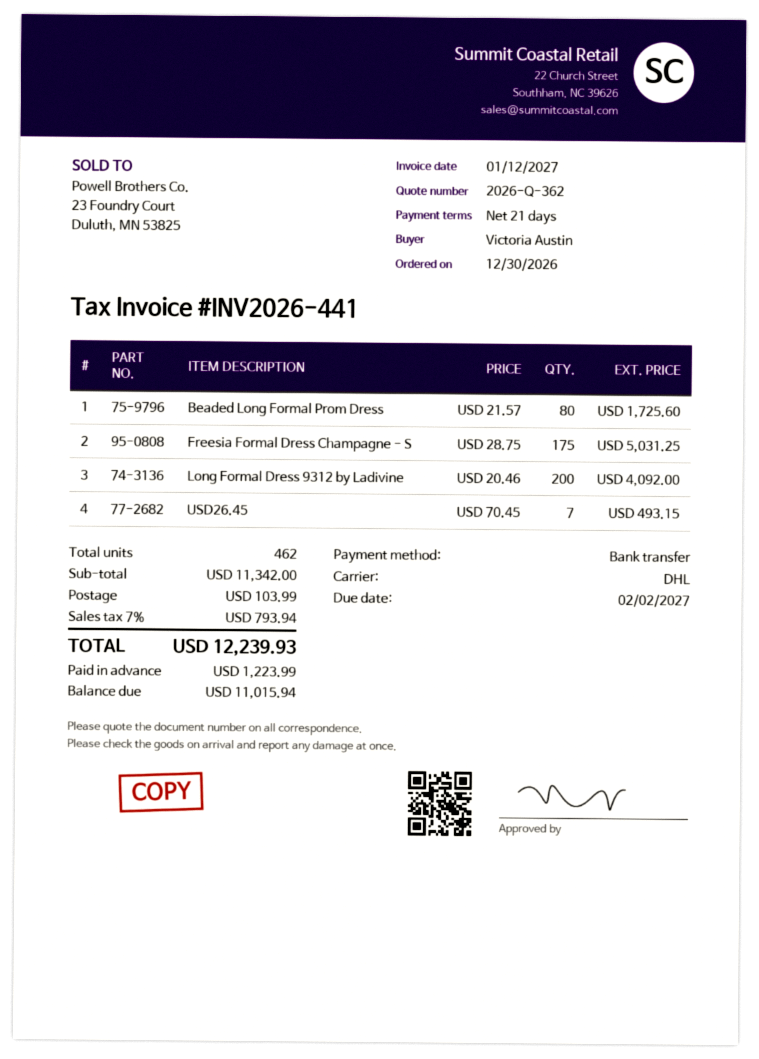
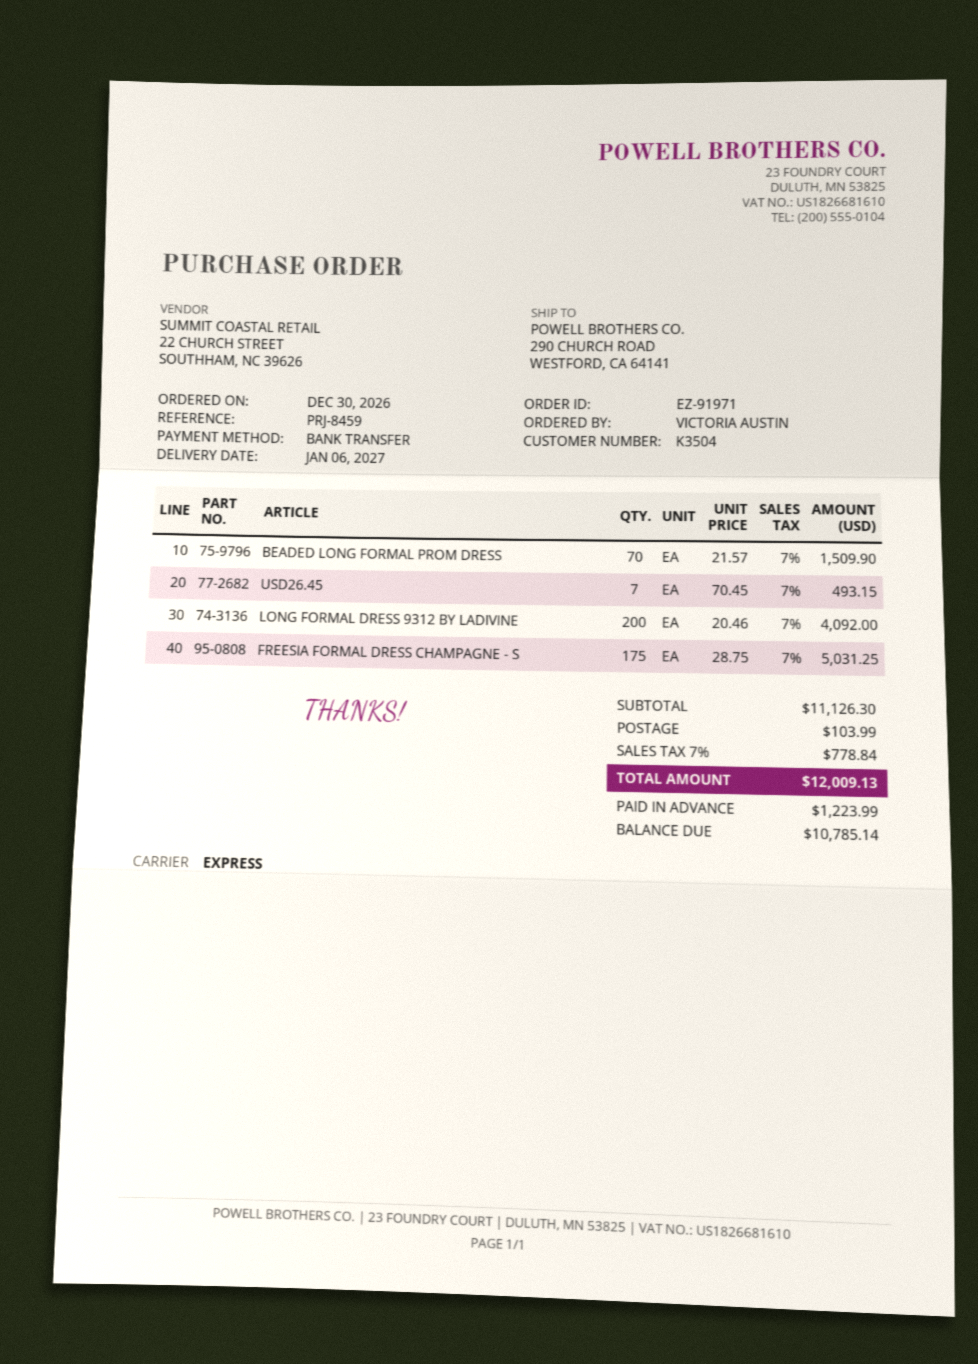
shipping method: DHL -> express
Beaded Long Formal Prom Dress: 80 x 21.57 = 1725.60 -> 70 x 21.57 = 1509.90
subtotal: 11342.00 -> 11126.30
tax: 7% = 793.94 -> 7% = 778.84
total: 12239.93 -> 12009.13
balance: 11015.94 -> 10785.14

